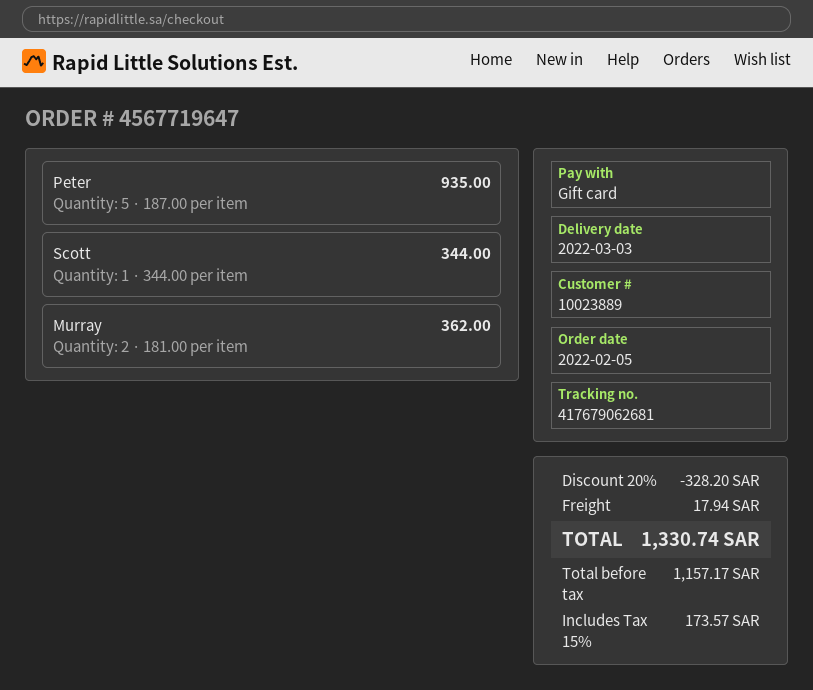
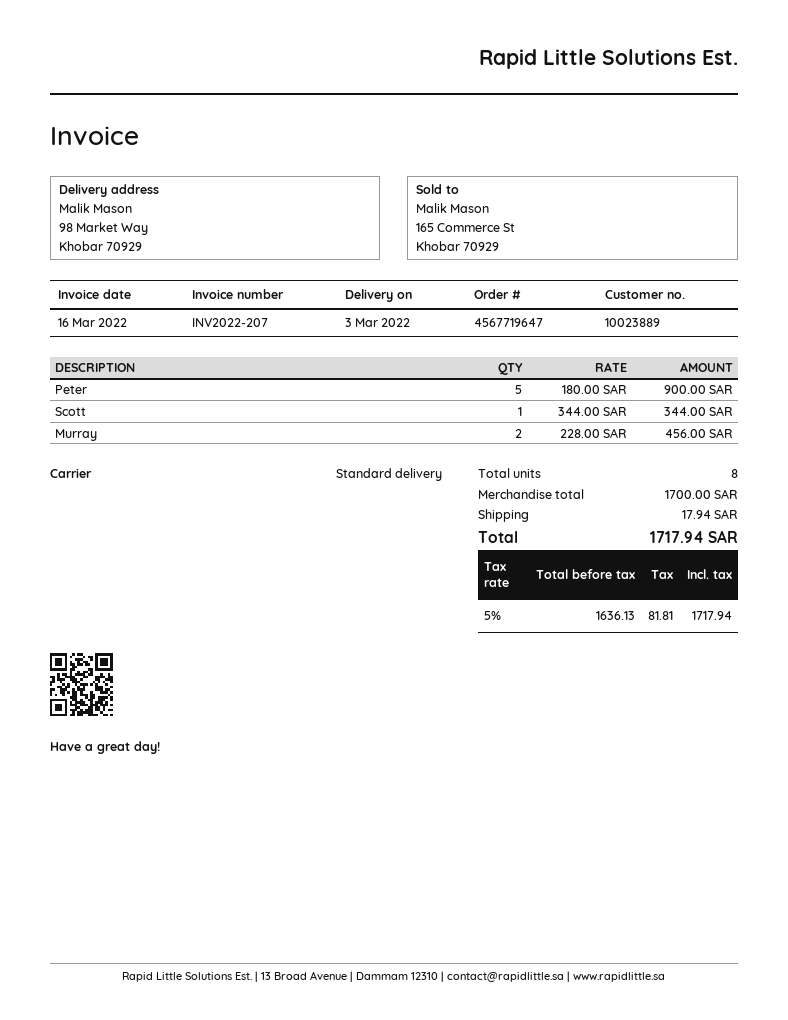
Peter: 5 x 187.00 = 935.00 -> 5 x 180.00 = 900.00
Murray: 2 x 181.00 = 362.00 -> 2 x 228.00 = 456.00
discount: 20% = 328.20 -> none
net: 1157.17 -> 1636.13
tax: 15% = 173.57 -> 5% = 81.81
total: 1330.74 -> 1717.94

